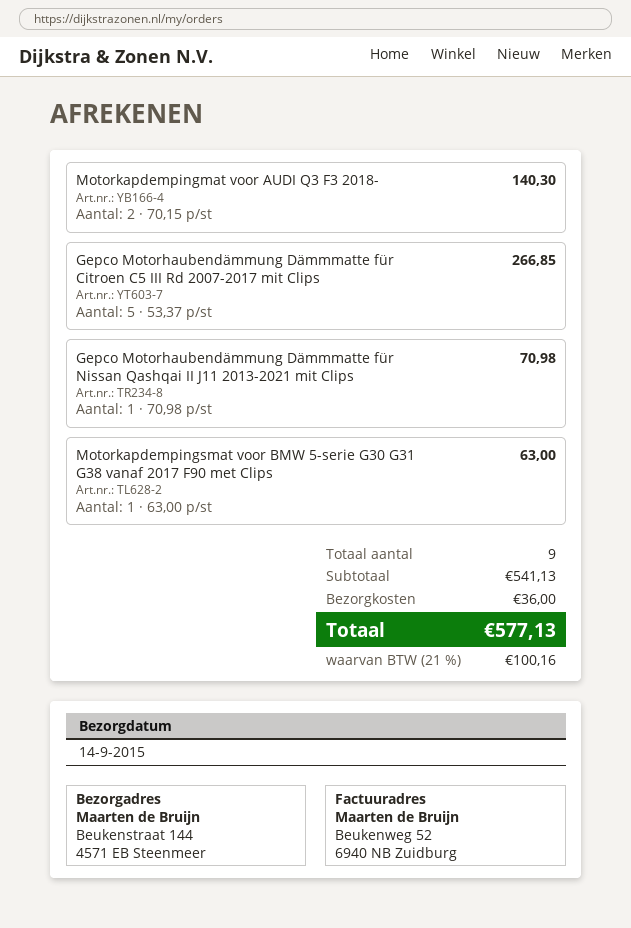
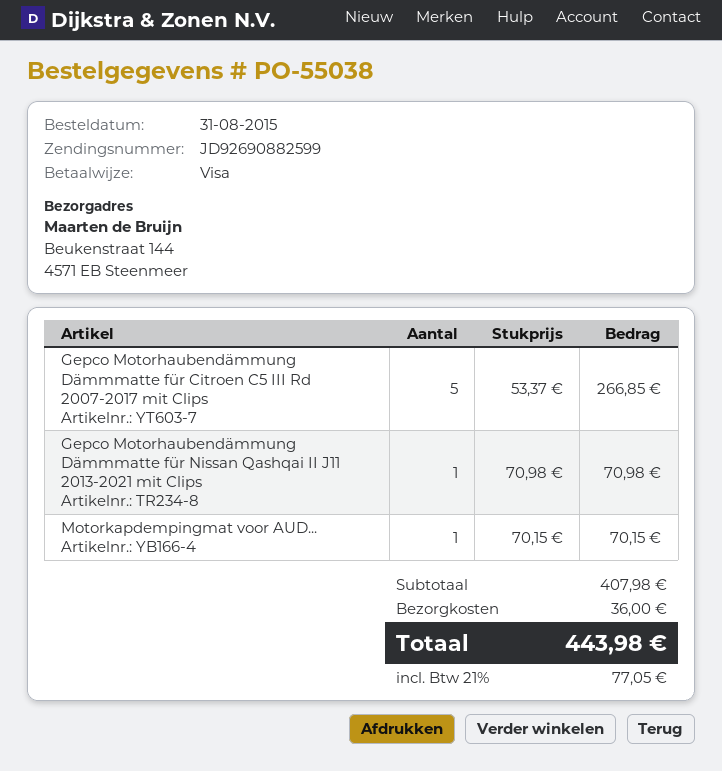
Motorkapdempingmat voor AUDI Q3 F3 2018-: 2 x 70.15 = 140.30 -> 1 x 70.15 = 70.15
Motorkapdempingsmat voor BMW 5-serie G30 G31 G38 vanaf 2017 F90 met Clips: 1 x 63.00 = 63.00 -> none
subtotal: 541.13 -> 407.98
tax: 21% = 100.16 -> 21% = 77.05
total: 577.13 -> 443.98

